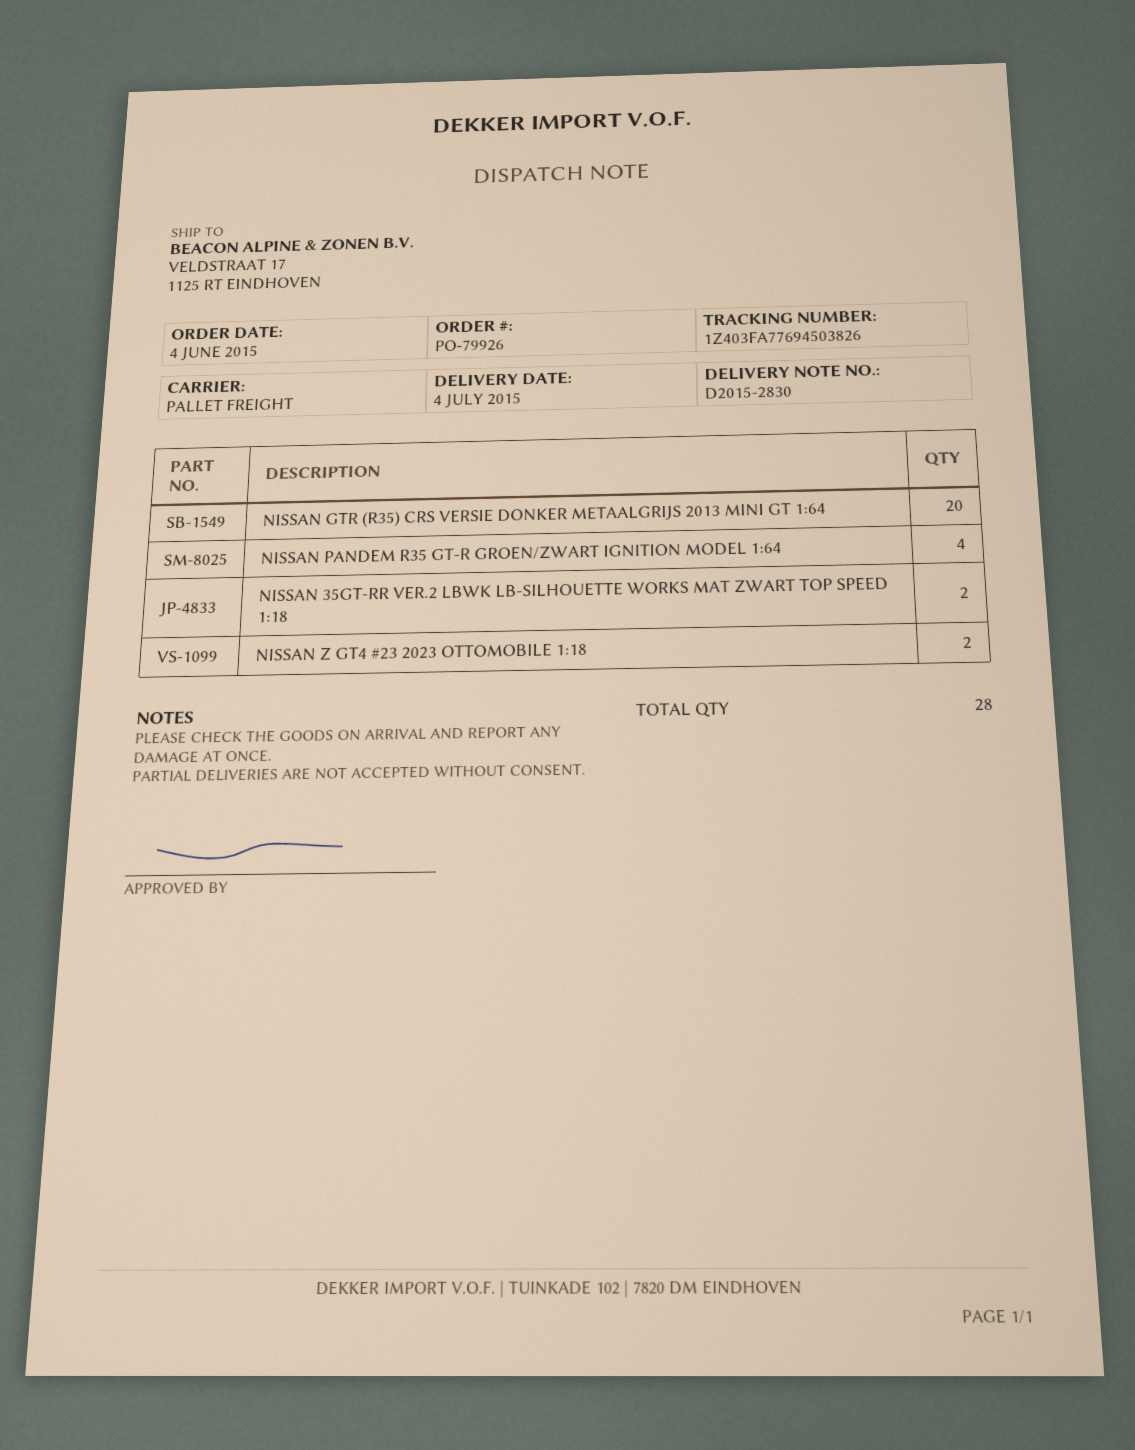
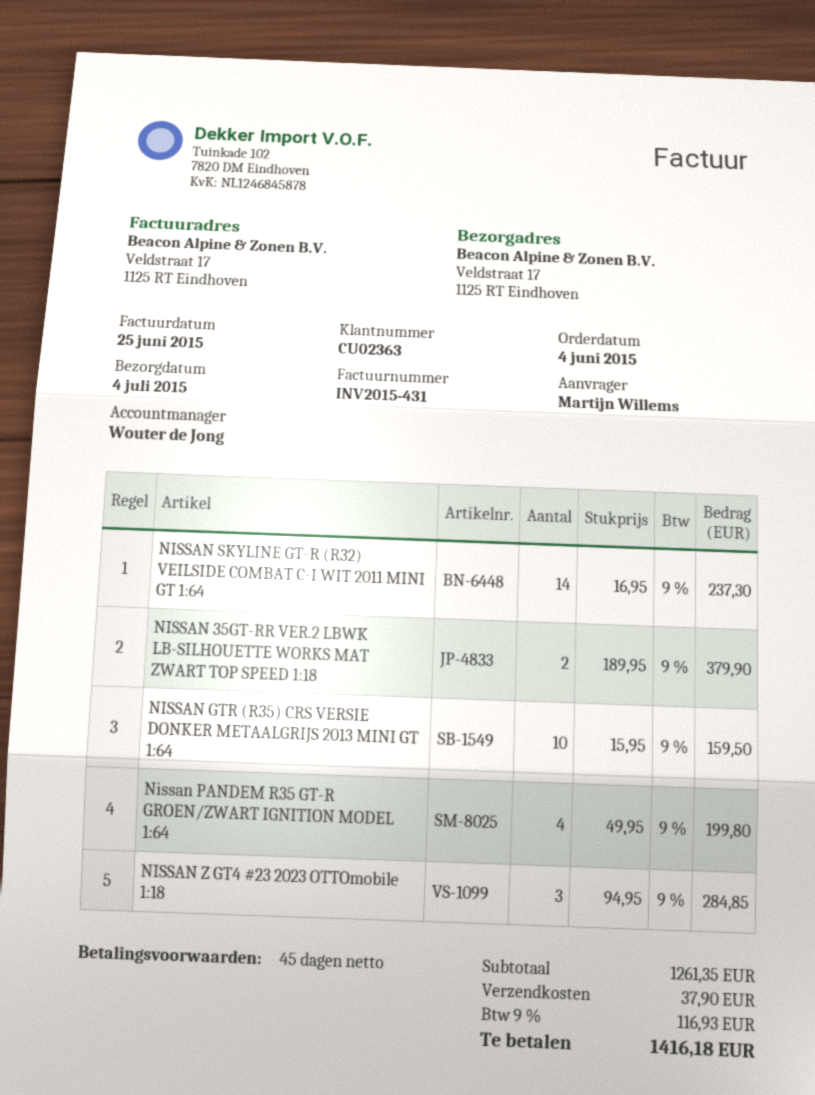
NISSAN GTR (R35) CRS VERSIE DONKER METAALGRIJS 2013 MINI GT 1:64: 20 -> 10
NISSAN Z GT4 #23 2023 OTTOMOBILE 1:18: 2 -> 3
NISSAN SKYLINE GT-R (R32) VEILSIDE COMBAT C-I WIT 2011 MINI GT 1:64: none -> 14

